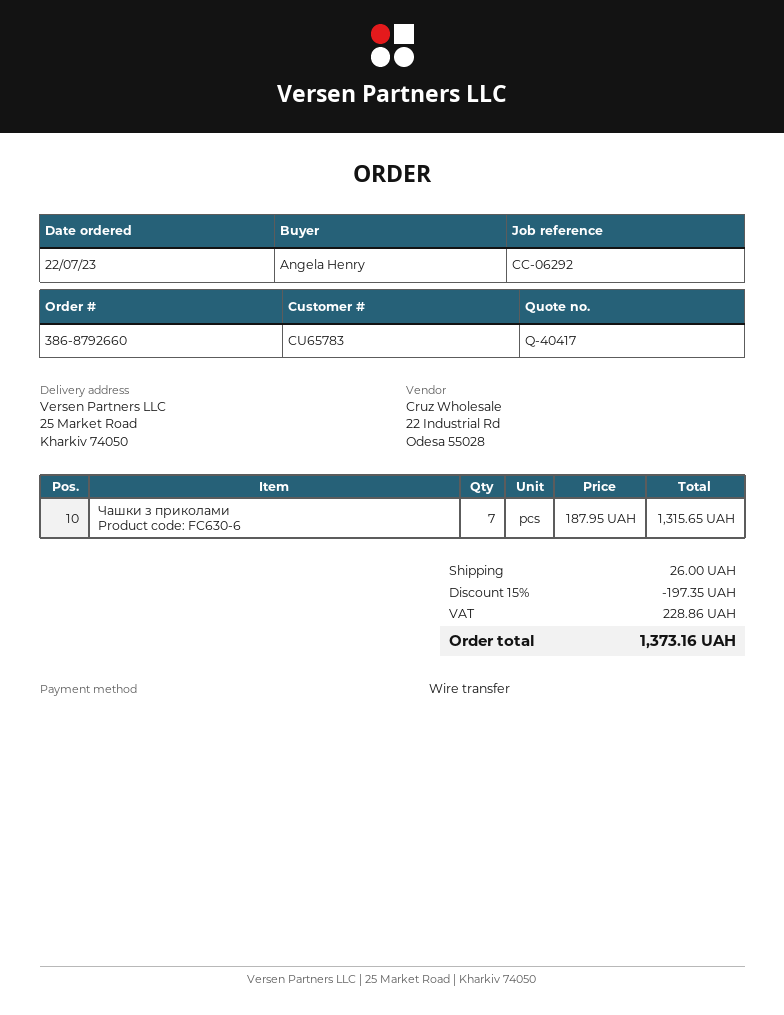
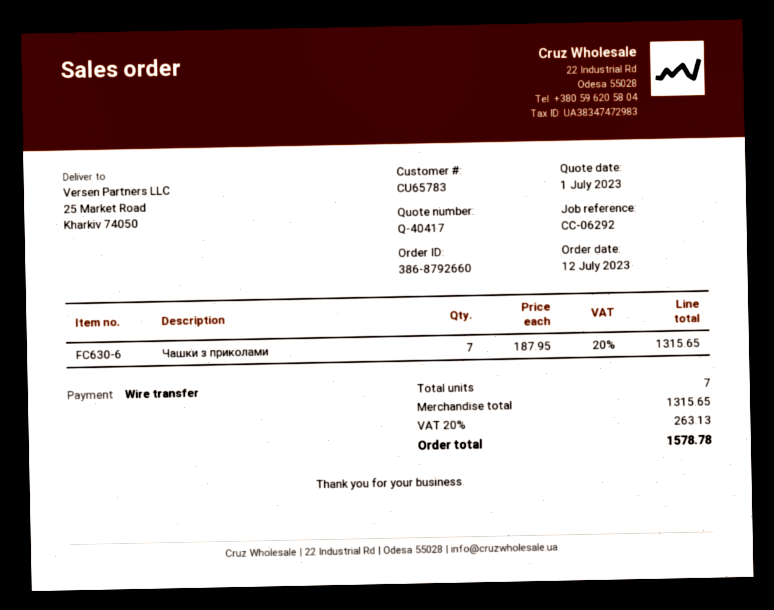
order date: 2023-07-22 -> 2023-07-12
discount: 15% = 197.35 -> none
shipping: 26.00 -> none
tax: 228.86 -> 263.13
total: 1373.16 -> 1578.78

